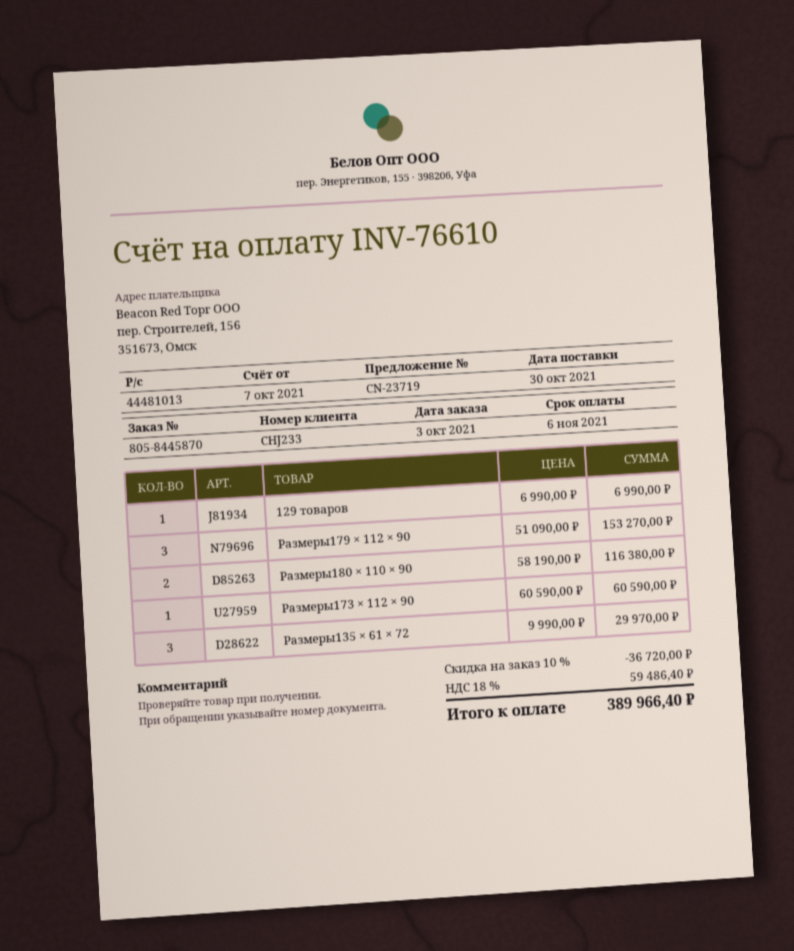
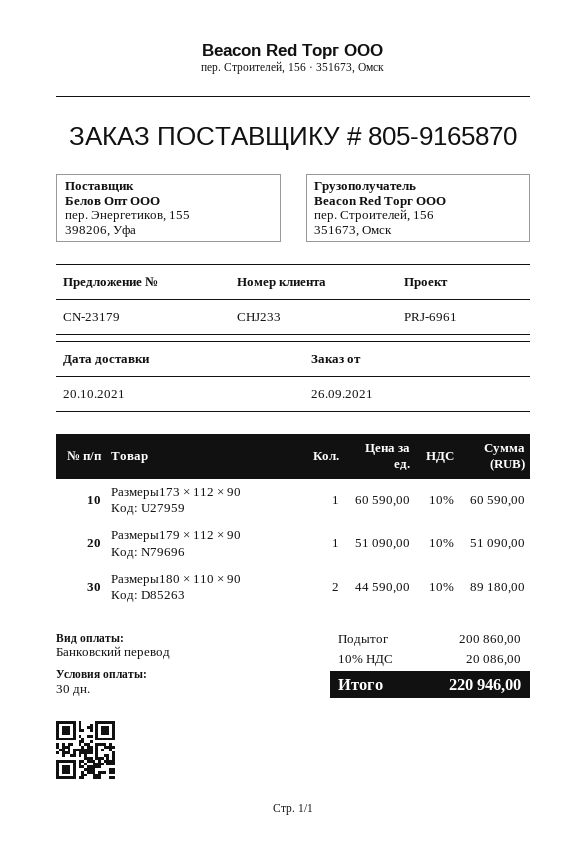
quote number: CN-23719 -> CN-23179
order number: 805-8445870 -> 805-9165870
order date: 2021-10-03 -> 2021-09-26
delivery date: 2021-10-30 -> 2021-10-20
129 товаров: 1 x 6990.00 = 6990.00 -> none
Размеры179 × 112 × 90: 3 x 51090.00 = 153270.00 -> 1 x 51090.00 = 51090.00
Размеры180 × 110 × 90: 2 x 58190.00 = 116380.00 -> 2 x 44590.00 = 89180.00
Размеры135 × 61 × 72: 3 x 9990.00 = 29970.00 -> none
discount: 10% = 36720.00 -> none
tax: 18% = 59486.40 -> 10% = 20086.00
total: 389966.40 -> 220946.00

